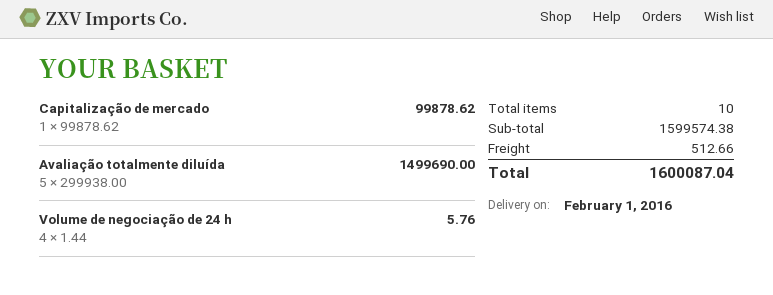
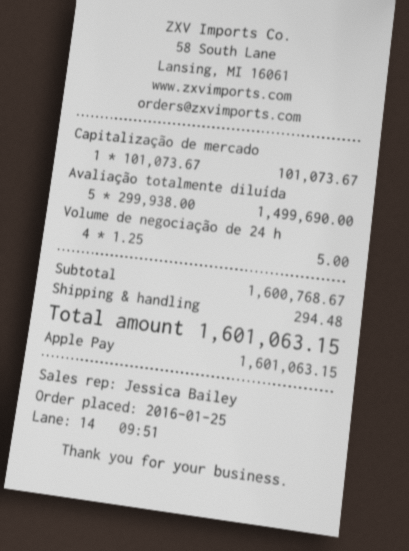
Capitalização de mercado: 1 x 99878.62 = 99878.62 -> 1 x 101073.67 = 101073.67
Volume de negociação de 24 h: 4 x 1.44 = 5.76 -> 4 x 1.25 = 5.00
subtotal: 1599574.38 -> 1600768.67
shipping: 512.66 -> 294.48
total: 1600087.04 -> 1601063.15

